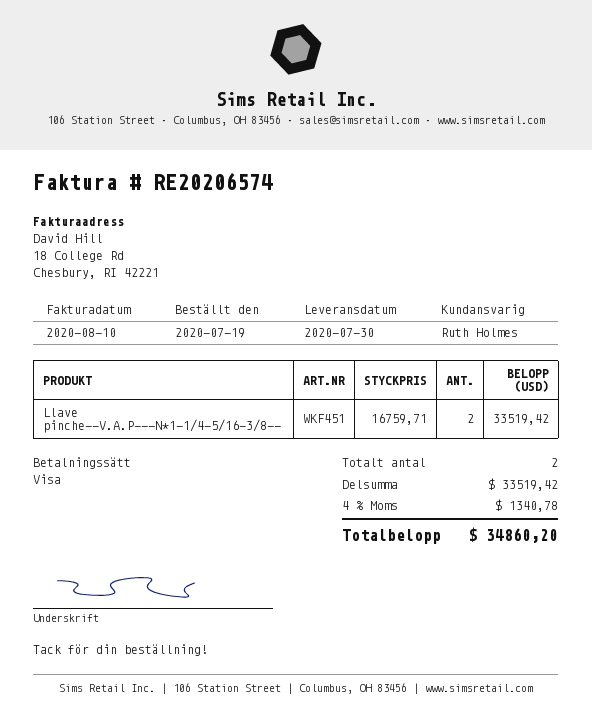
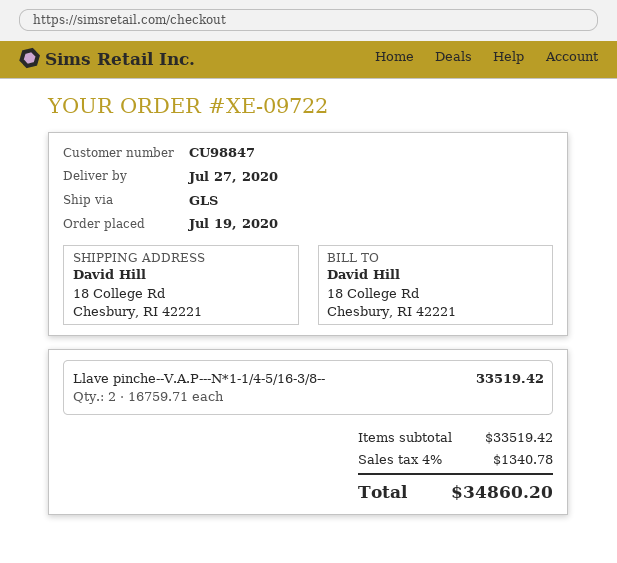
delivery date: 2020-07-30 -> 2020-07-27

